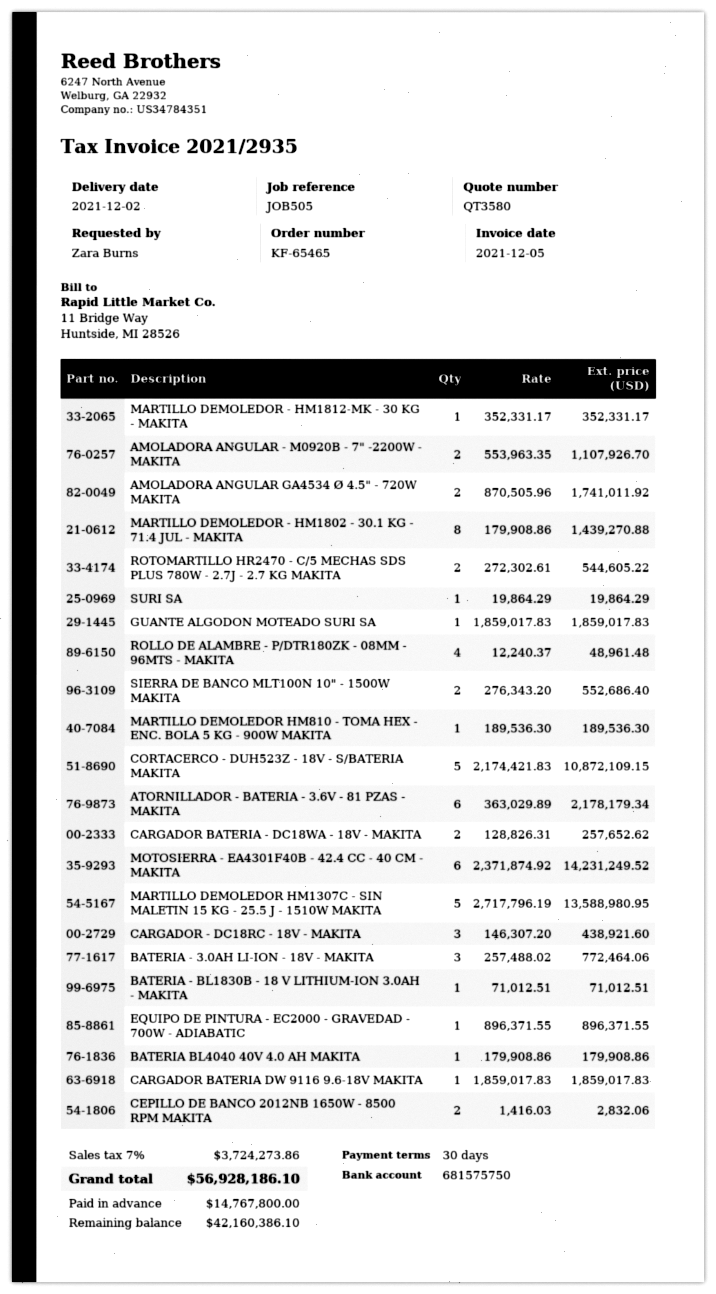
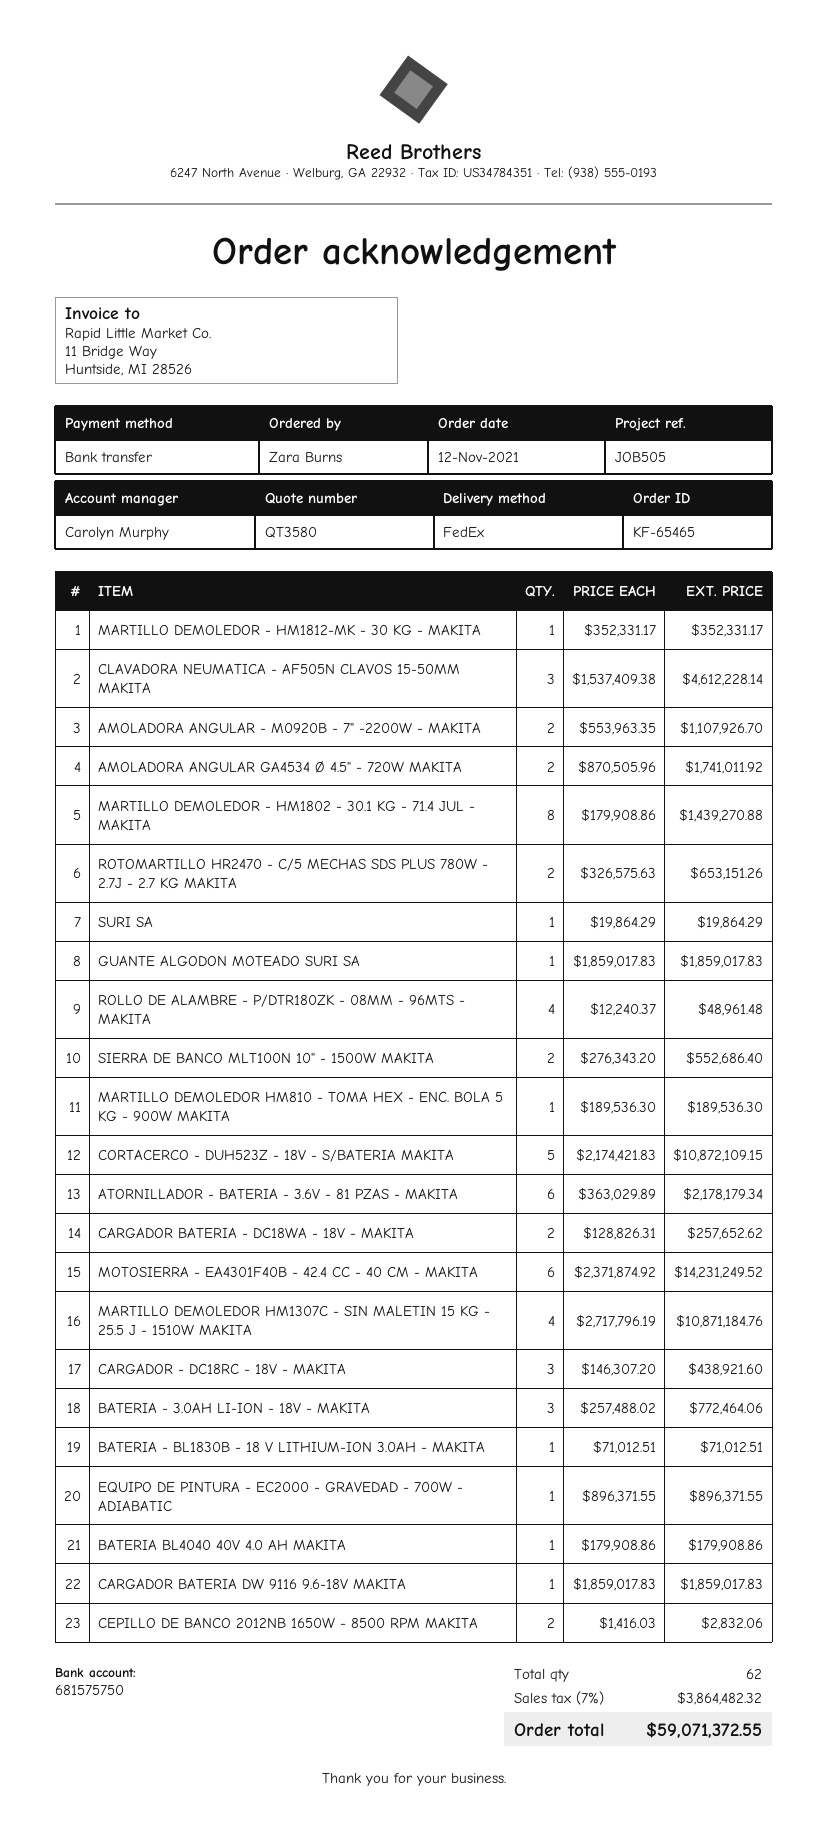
ROTOMARTILLO HR2470 - C/5 MECHAS SDS PLUS 780W - 2.7J - 2.7 KG MAKITA: 2 x 272302.61 = 544605.22 -> 2 x 326575.63 = 653151.26
MARTILLO DEMOLEDOR HM1307C - SIN MALETIN 15 KG - 25.5 J - 1510W MAKITA: 5 x 2717796.19 = 13588980.95 -> 4 x 2717796.19 = 10871184.76
CLAVADORA NEUMATICA - AF505N CLAVOS 15-50MM MAKITA: none -> 3 x 1537409.38 = 4612228.14
tax: 7% = 3724273.86 -> 7% = 3864482.32
total: 56928186.10 -> 59071372.55

